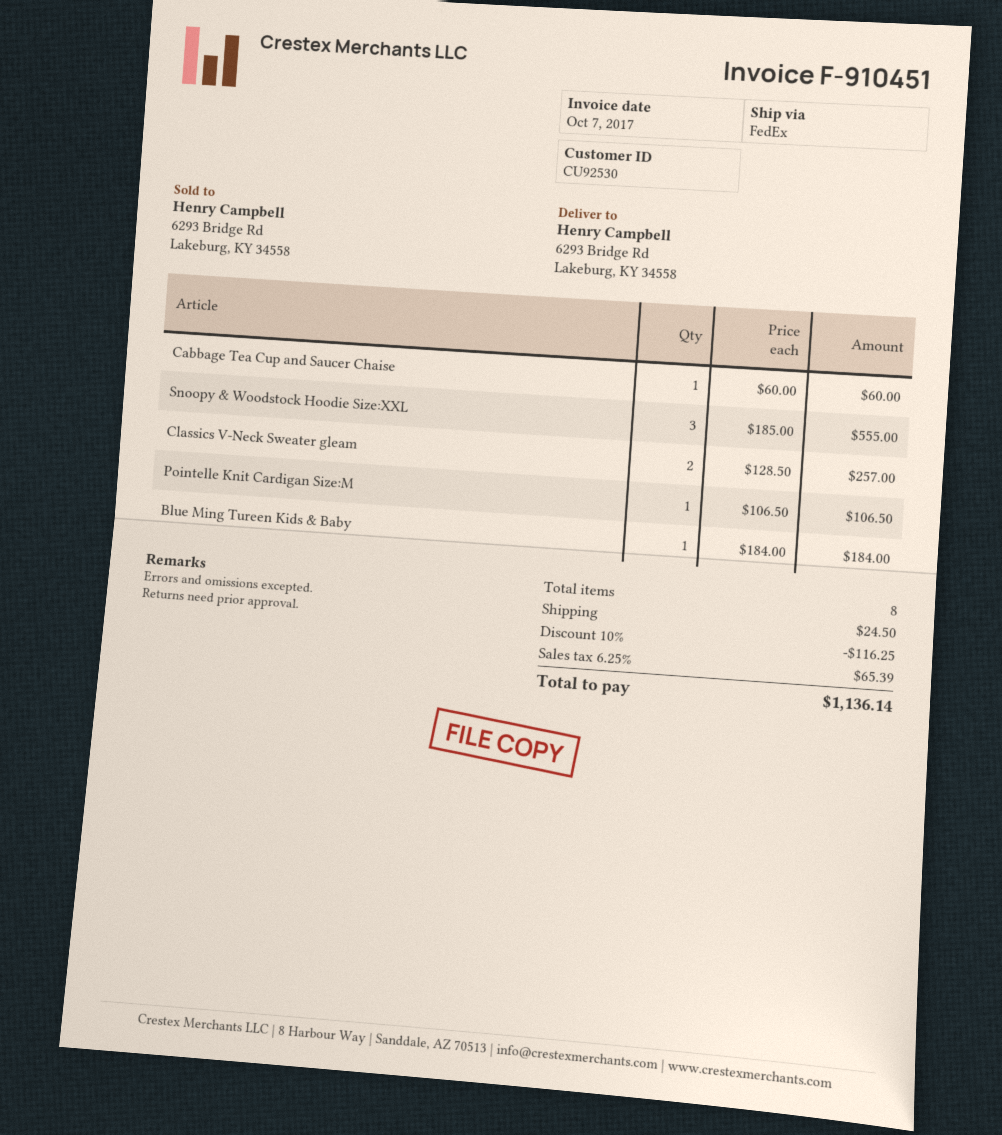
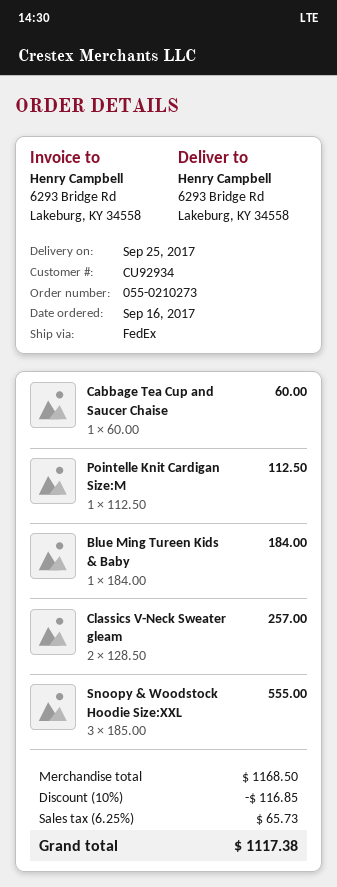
customer number: CU92530 -> CU92934
Pointelle Knit Cardigan Size:M: 1 x 106.50 = 106.50 -> 1 x 112.50 = 112.50
discount: 10% = 116.25 -> 10% = 116.85
shipping: 24.50 -> none
tax: 6.25% = 65.39 -> 6.25% = 65.73
total: 1136.14 -> 1117.38

